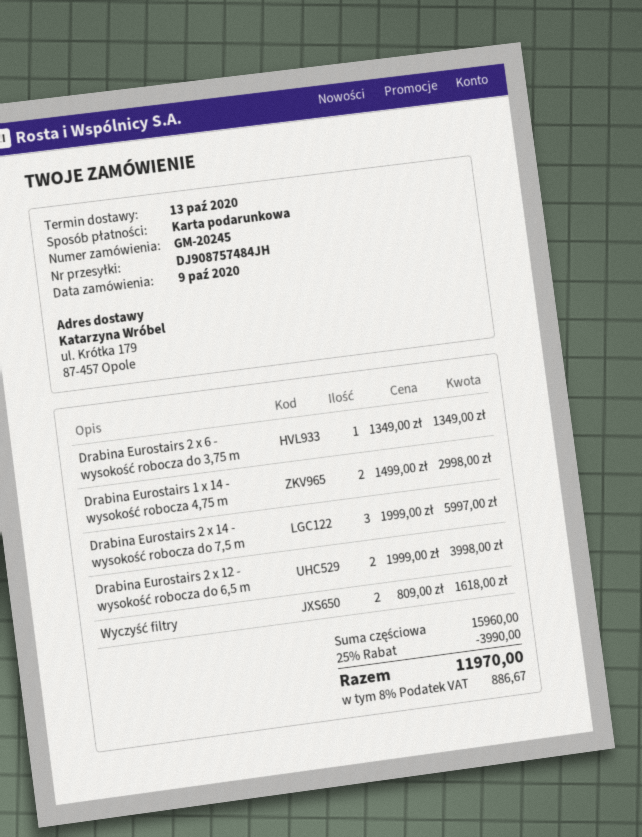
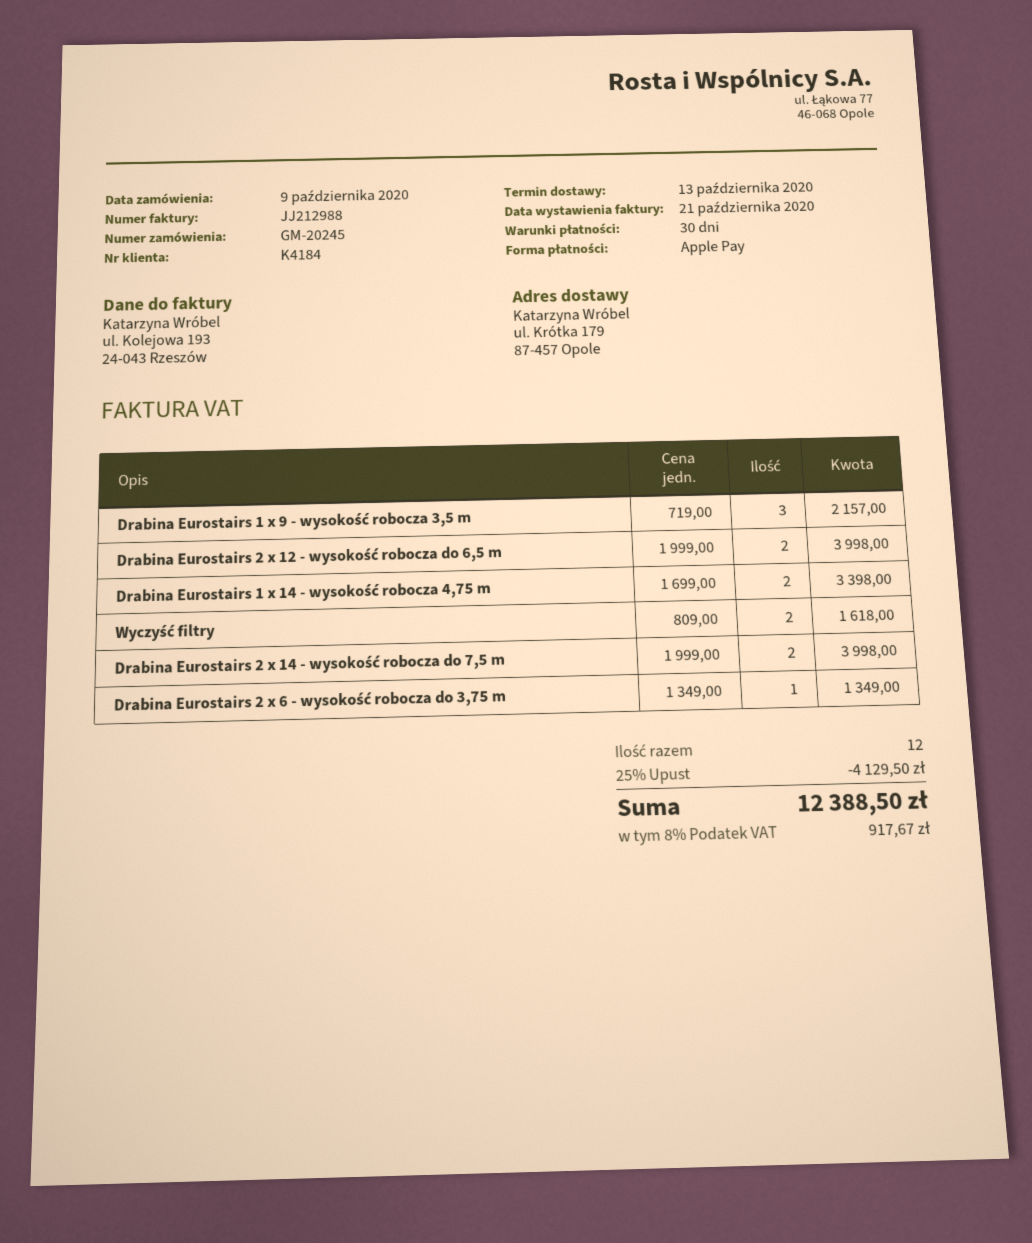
payment method: gift card -> Apple Pay
Drabina Eurostairs 1 x 14 - wysokość robocza 4,75 m: 2 x 1499.00 = 2998.00 -> 2 x 1699.00 = 3398.00
Drabina Eurostairs 2 x 14 - wysokość robocza do 7,5 m: 3 x 1999.00 = 5997.00 -> 2 x 1999.00 = 3998.00
Drabina Eurostairs 1 x 9 - wysokość robocza 3,5 m: none -> 3 x 719.00 = 2157.00
discount: 25% = 3990.00 -> 25% = 4129.50
tax: 8% = 886.67 -> 8% = 917.67
total: 11970.00 -> 12388.50

